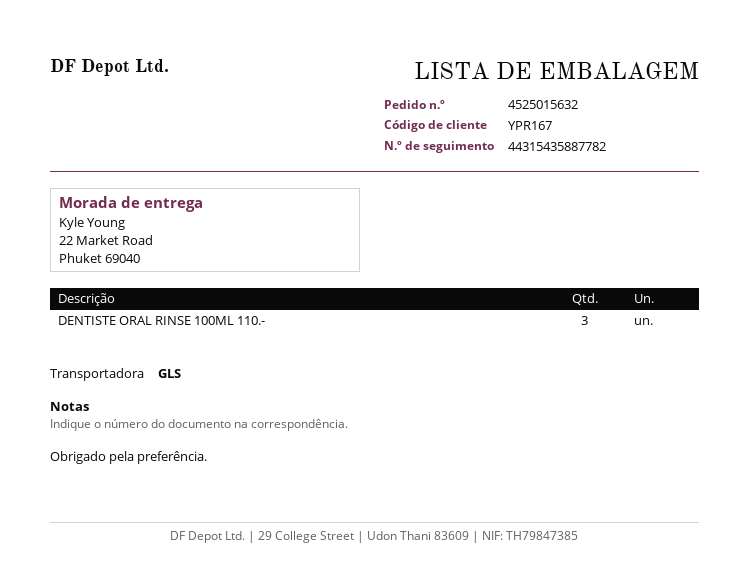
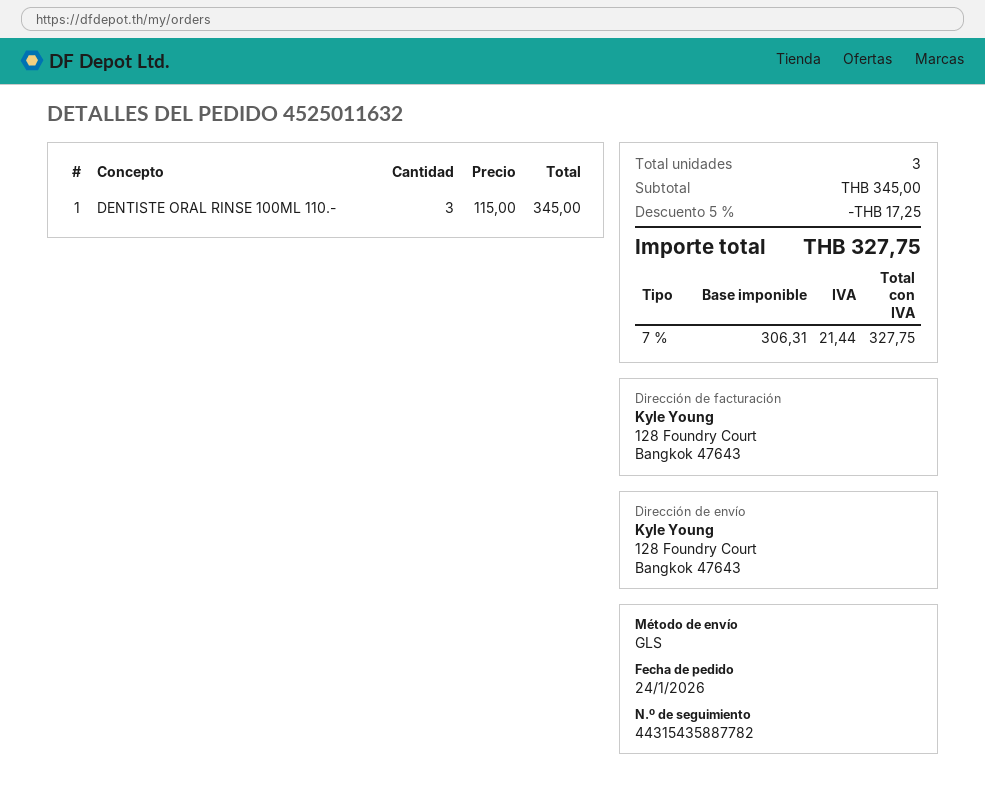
order number: 4525015632 -> 4525011632
ship to: 22 Market Road, Phuket 69040 -> 128 Foundry Court, Bangkok 47643

